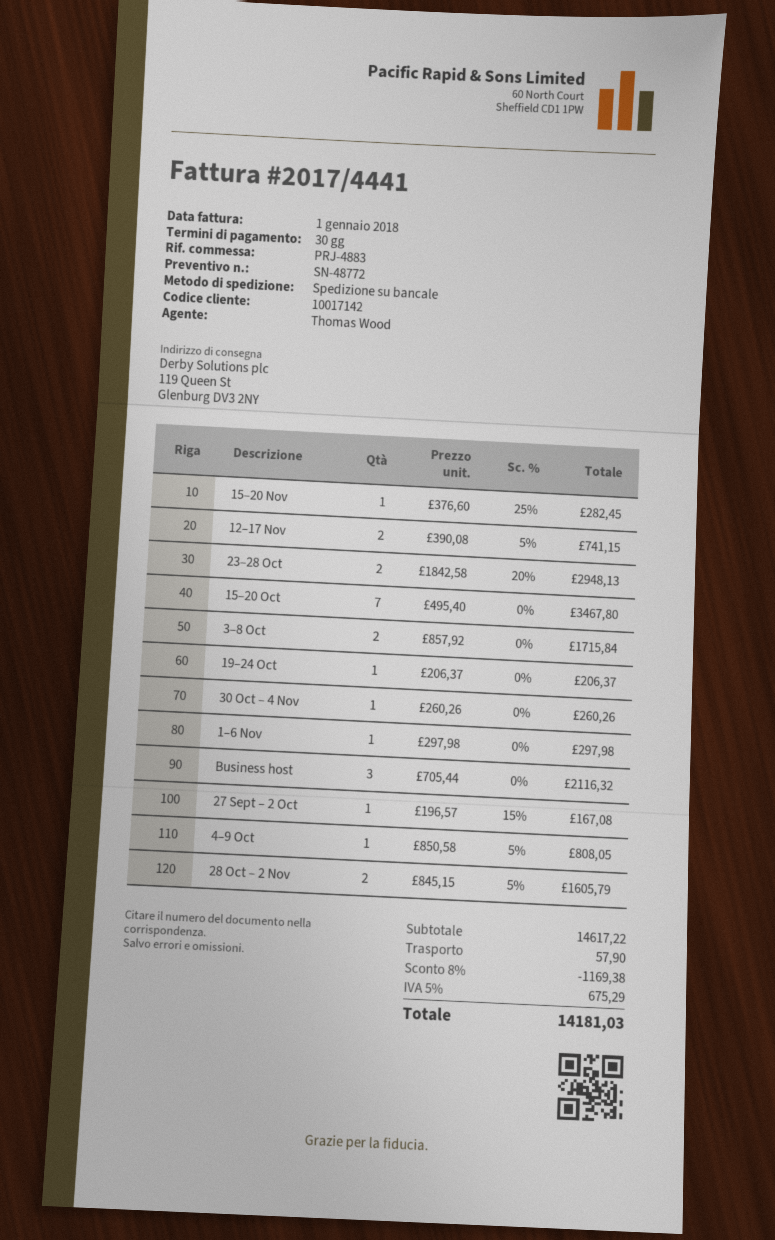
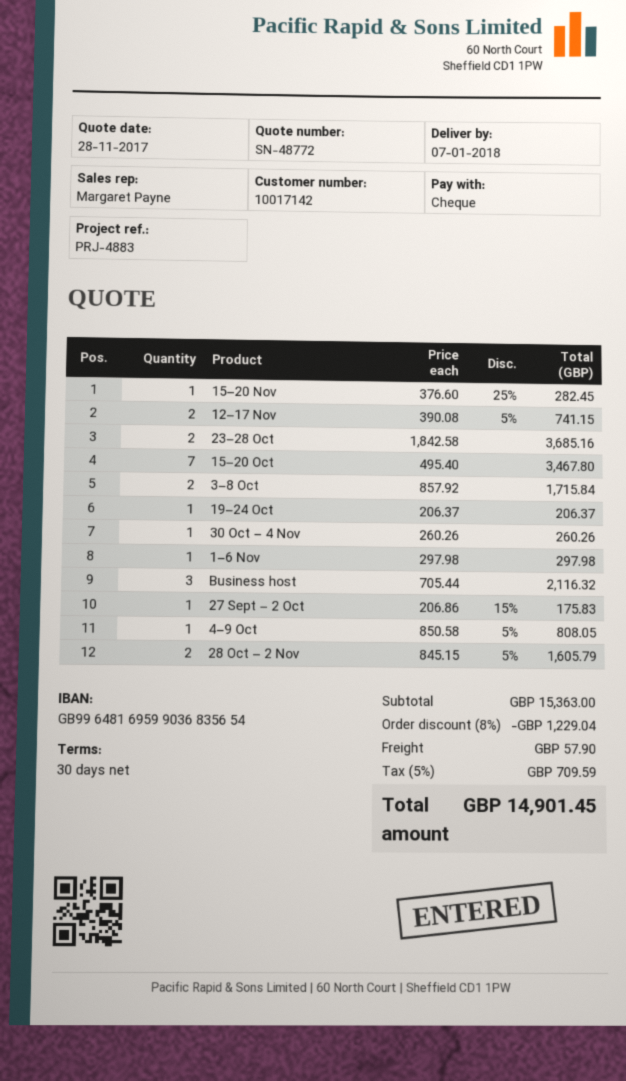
sales rep: Thomas Wood -> Margaret Payne
23–28 Oct: 2 x 1842.58 - 20% = 2948.13 -> 2 x 1842.58 = 3685.16
27 Sept – 2 Oct: 1 x 196.57 - 15% = 167.08 -> 1 x 206.86 - 15% = 175.83
subtotal: 14617.22 -> 15363.00
discount: 8% = 1169.38 -> 8% = 1229.04
tax: 5% = 675.29 -> 5% = 709.59
total: 14181.03 -> 14901.45

